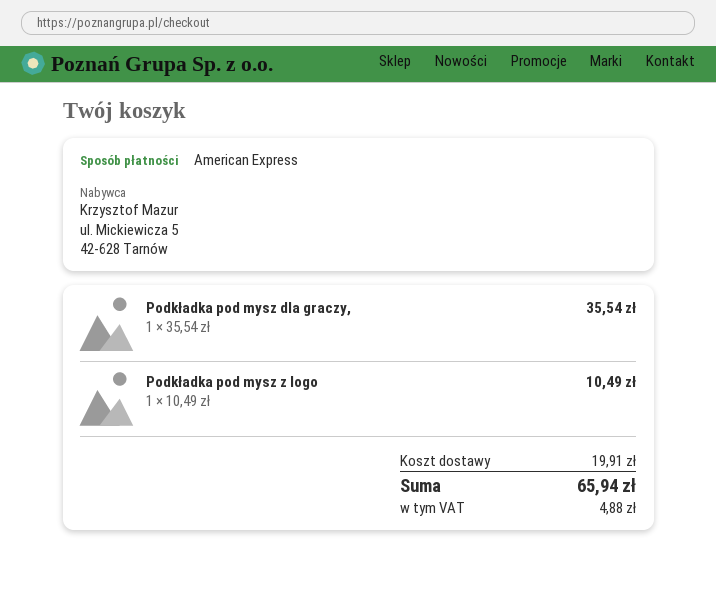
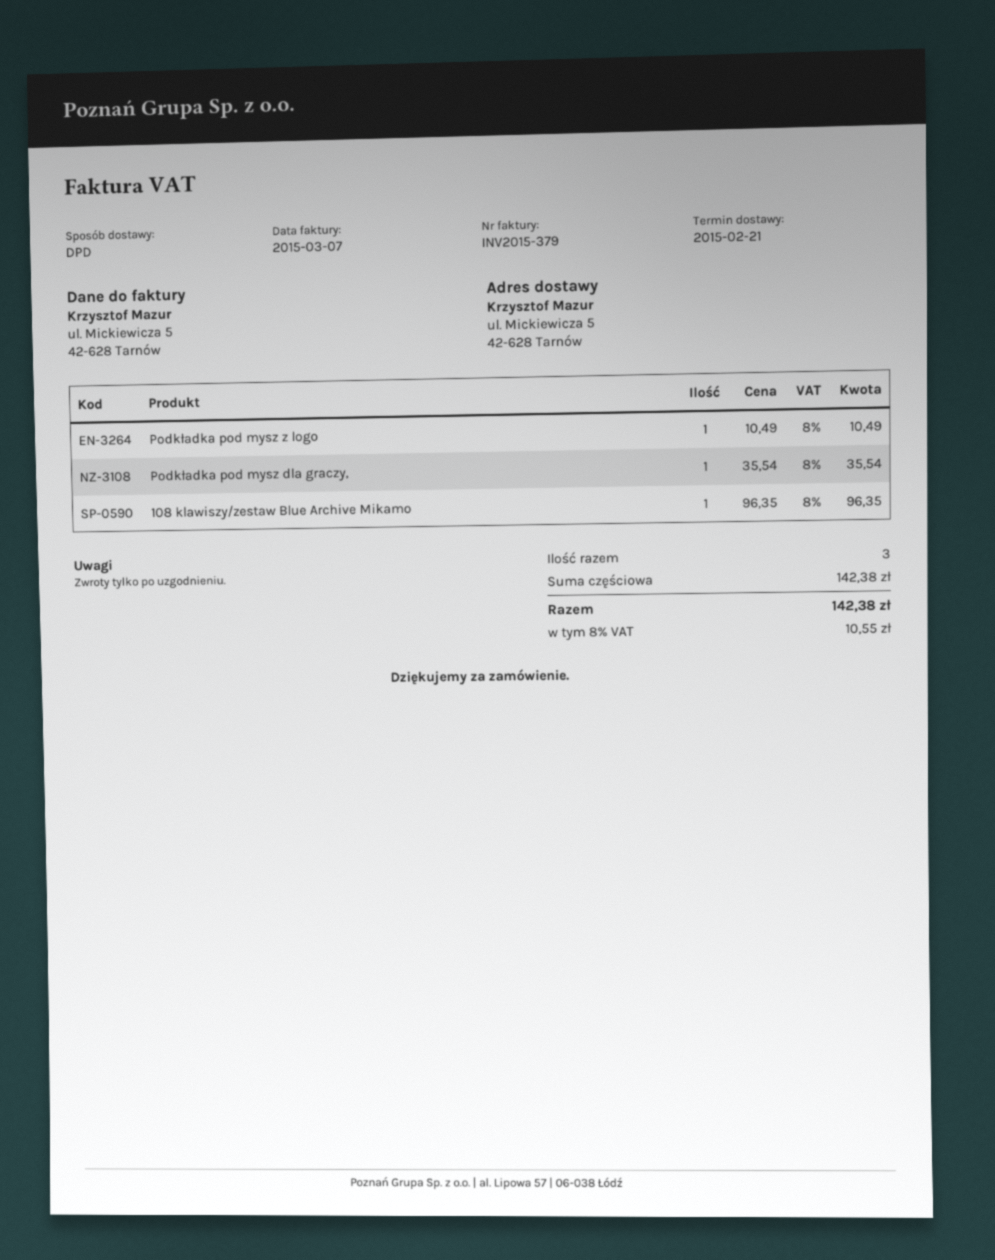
108 klawiszy/zestaw Blue Archive Mikamo: none -> 1 x 96.35 = 96.35
shipping: 19.91 -> none
tax: 4.88 -> 10.55
total: 65.94 -> 142.38

